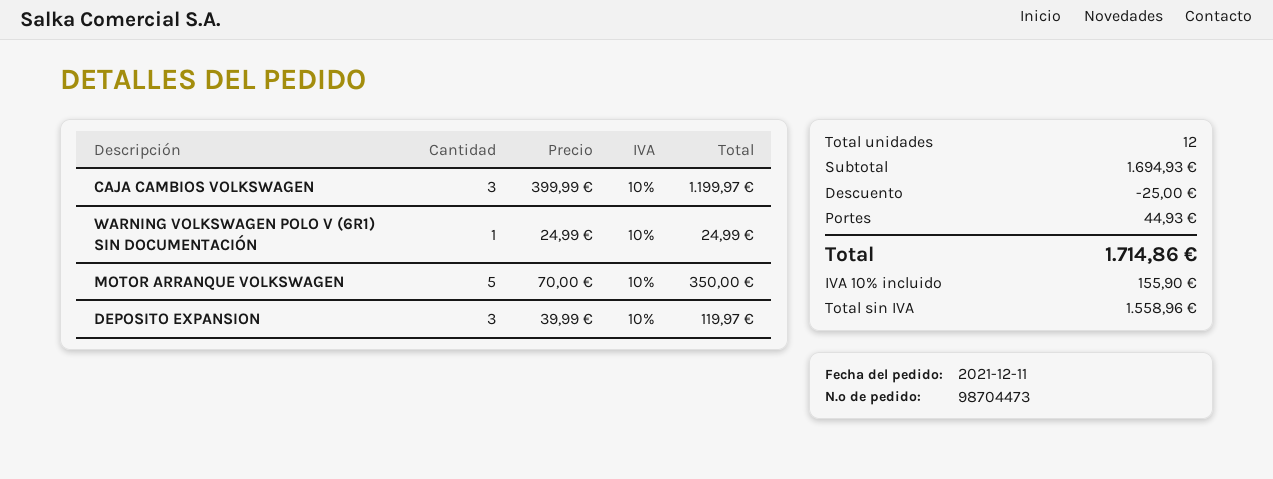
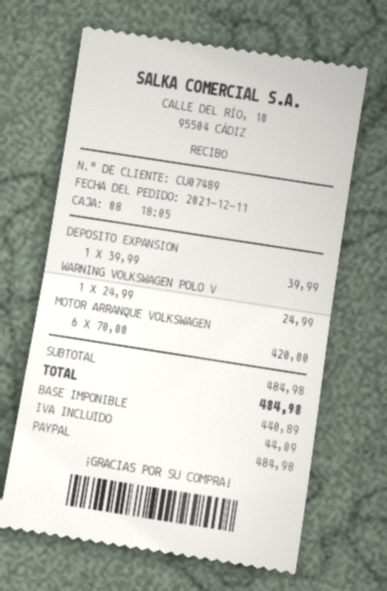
CAJA CAMBIOS VOLKSWAGEN: 3 x 399.99 = 1199.97 -> none
MOTOR ARRANQUE VOLKSWAGEN: 5 x 70.00 = 350.00 -> 6 x 70.00 = 420.00
DEPOSITO EXPANSION: 3 x 39.99 = 119.97 -> 1 x 39.99 = 39.99
subtotal: 1694.93 -> 484.98
discount: 25.00 -> none
shipping: 44.93 -> none
net: 1558.96 -> 440.89
tax: 155.90 -> 44.09
total: 1714.86 -> 484.98

